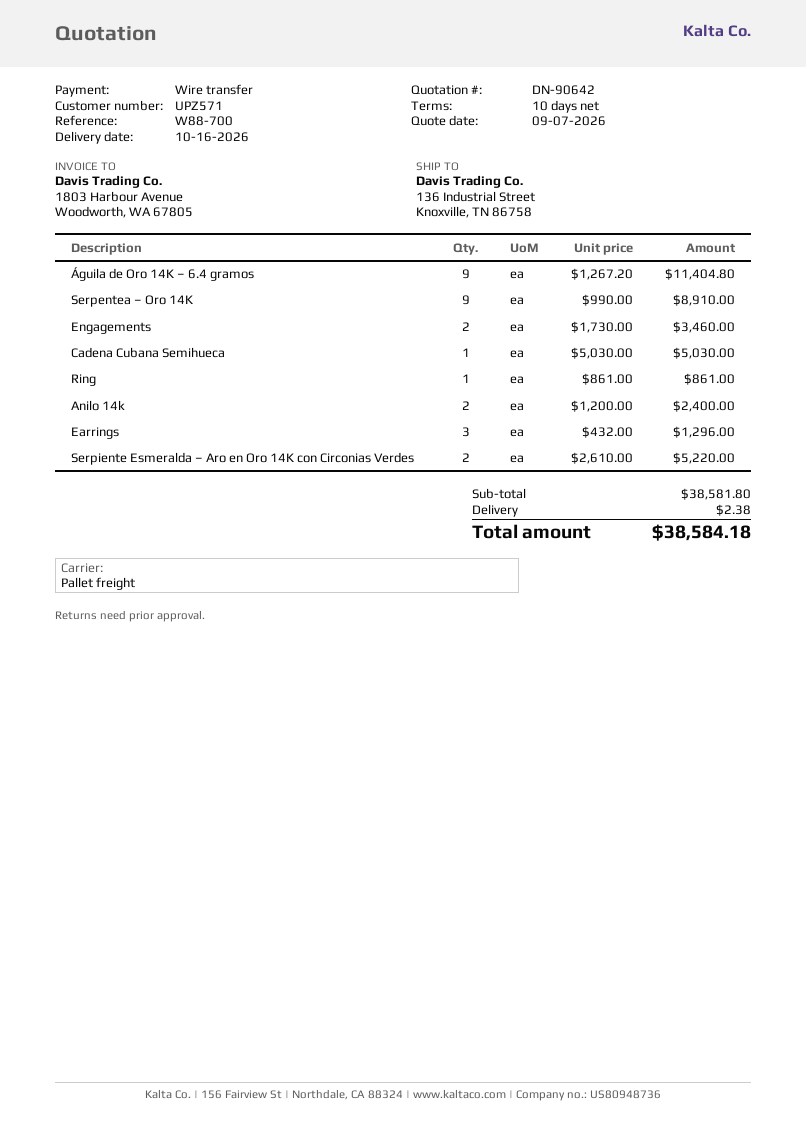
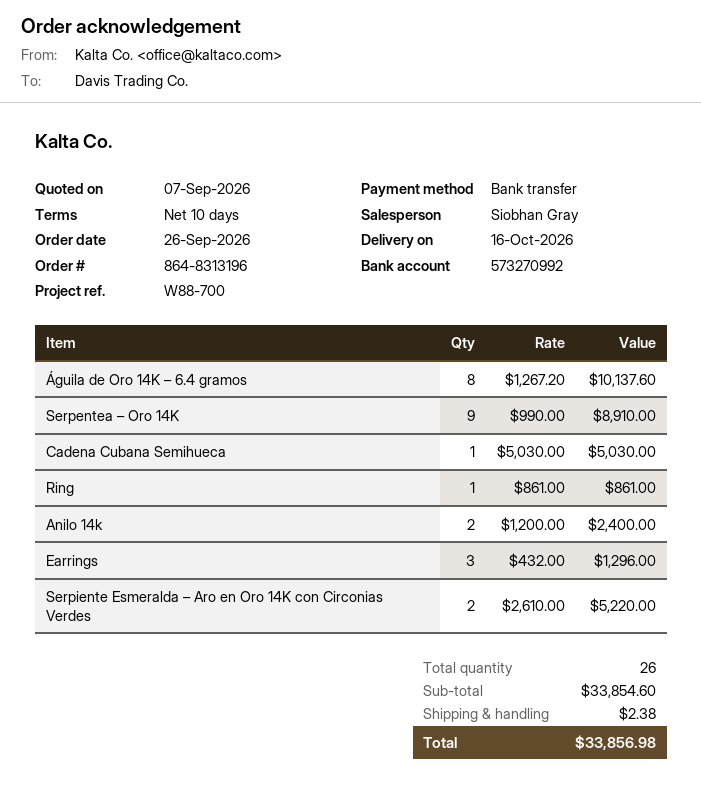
Águila de Oro 14K – 6.4 gramos: 9 x 1267.20 = 11404.80 -> 8 x 1267.20 = 10137.60
Engagements: 2 x 1730.00 = 3460.00 -> none
subtotal: 38581.80 -> 33854.60
total: 38584.18 -> 33856.98

